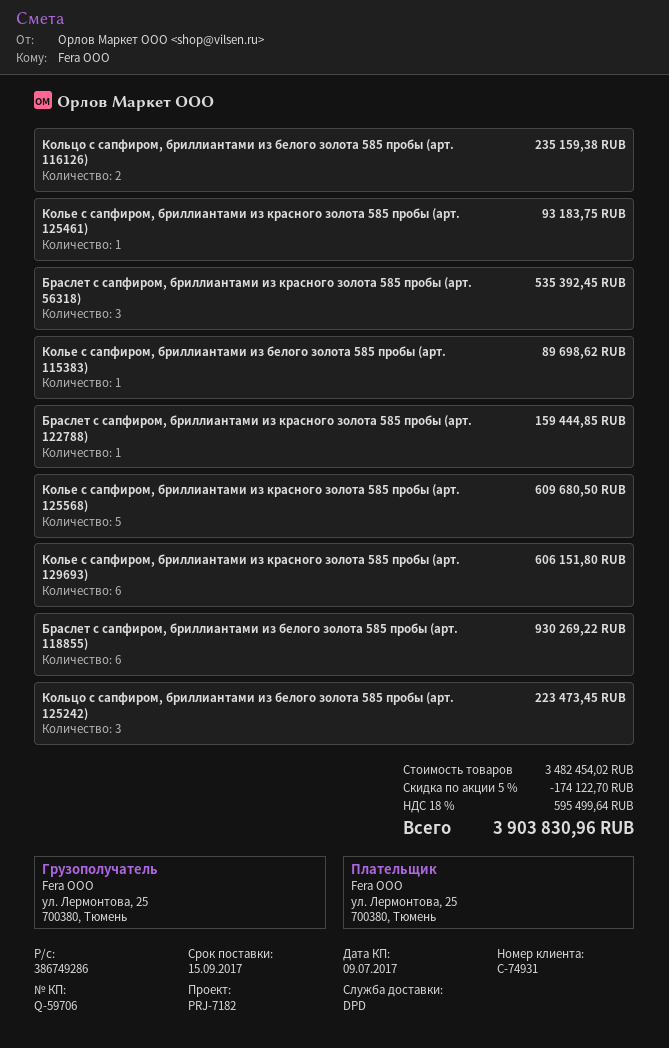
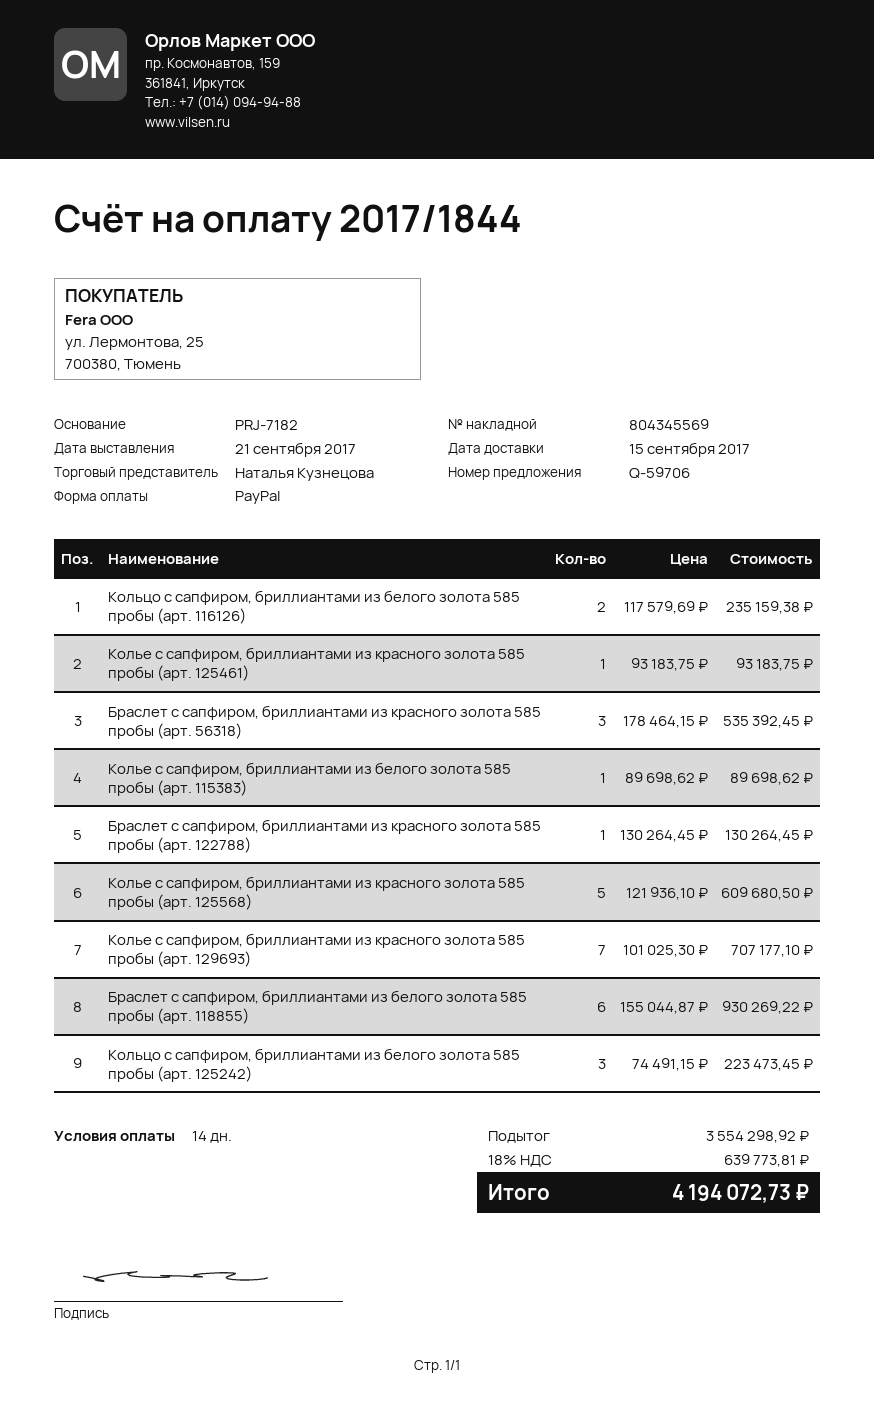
Браслет с сапфиром, бриллиантами из красного золота 585 пробы (арт. 122788): 1 for 159444.85 -> 1 for 130264.45
Колье с сапфиром, бриллиантами из красного золота 585 пробы (арт. 129693): 6 for 606151.80 -> 7 for 707177.10
subtotal: 3482454.02 -> 3554298.92
discount: 5% = 174122.70 -> none
tax: 18% = 595499.64 -> 18% = 639773.81
total: 3903830.96 -> 4194072.73

